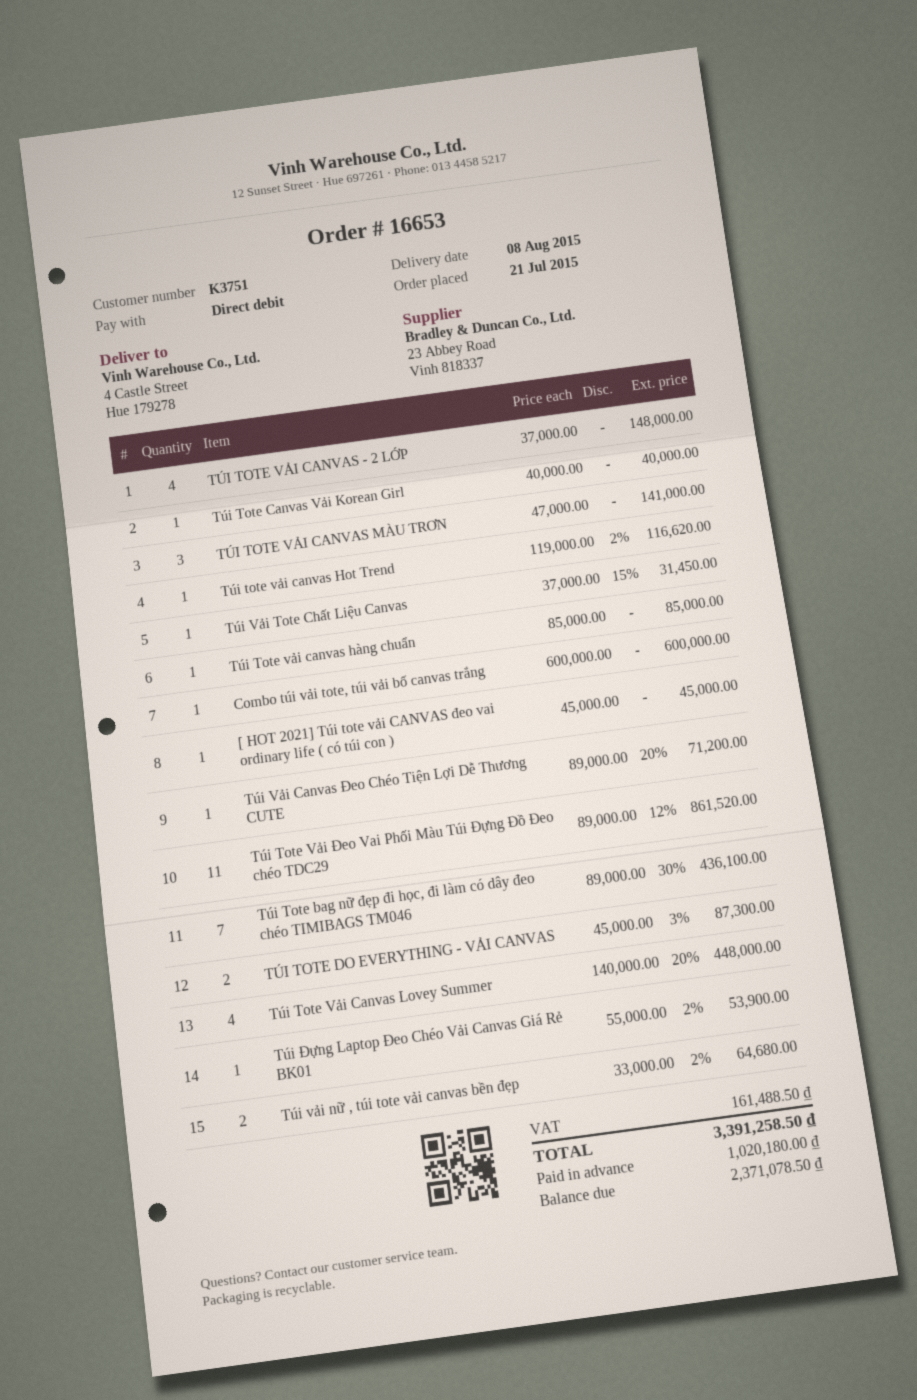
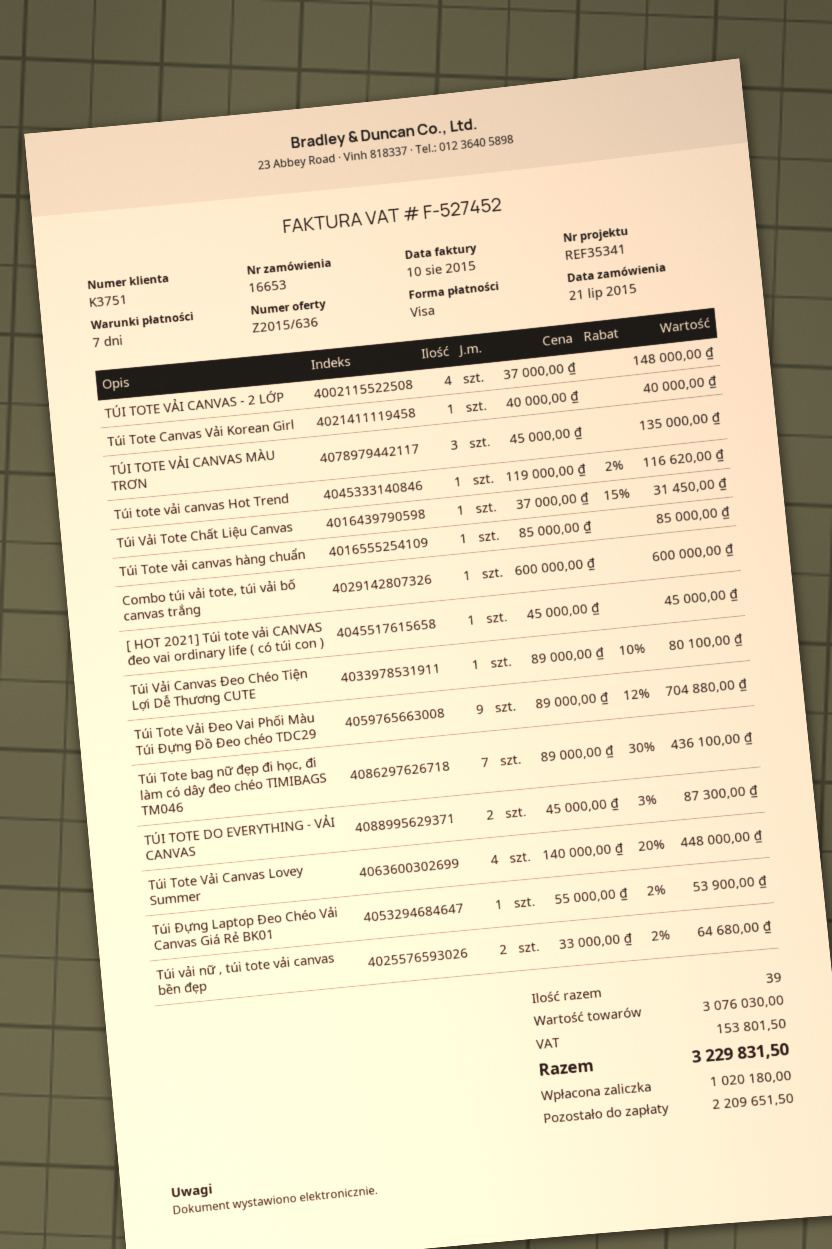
payment method: direct debit -> Visa
TÚI TOTE VẢI CANVAS MÀU TRƠN: 3 x 47000.00 = 141000.00 -> 3 x 45000.00 = 135000.00
Túi Vải Canvas Đeo Chéo Tiện Lợi Dễ Thương CUTE: 1 x 89000.00 - 20% = 71200.00 -> 1 x 89000.00 - 10% = 80100.00
Túi Tote Vải Đeo Vai Phối Màu Túi Đựng Đồ Đeo chéo TDC29: 11 x 89000.00 - 12% = 861520.00 -> 9 x 89000.00 - 12% = 704880.00
tax: 161488.50 -> 153801.50
total: 3391258.50 -> 3229831.50
balance: 2371078.50 -> 2209651.50

